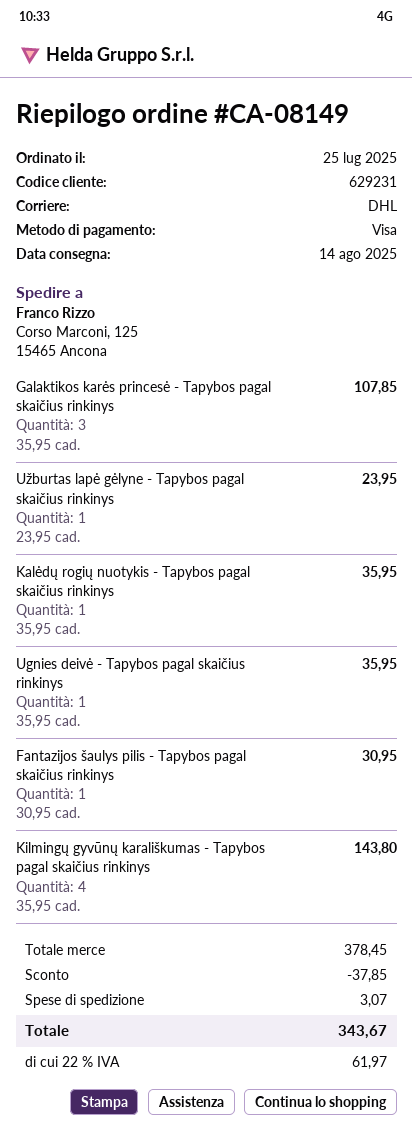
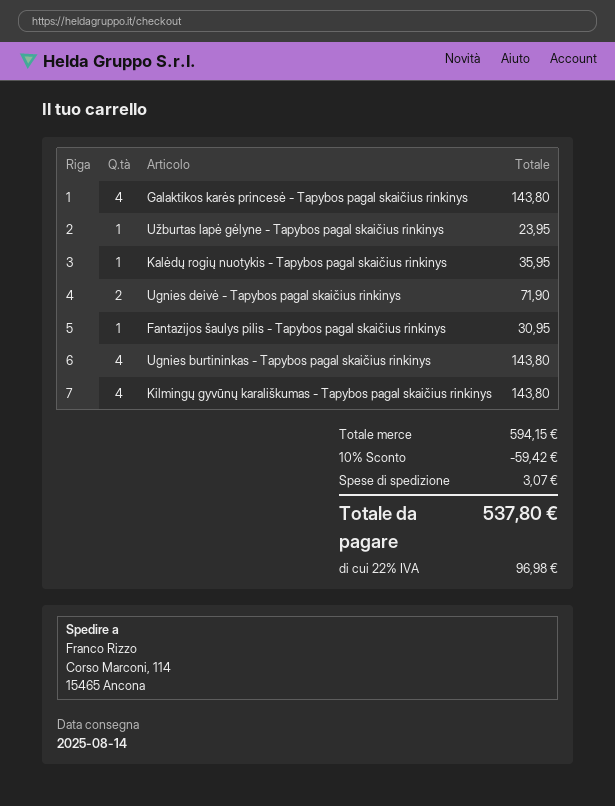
ship to: Corso Marconi, 125, 15465 Ancona -> Corso Marconi, 114, 15465 Ancona
Galaktikos karės princesė - Tapybos pagal skaičius rinkinys: 3 for 107.85 -> 4 for 143.80
Ugnies deivė - Tapybos pagal skaičius rinkinys: 1 for 35.95 -> 2 for 71.90
Ugnies burtininkas - Tapybos pagal skaičius rinkinys: none -> 4 for 143.80
subtotal: 378.45 -> 594.15
discount: 37.85 -> 59.42
tax: 22% = 61.97 -> 22% = 96.98
total: 343.67 -> 537.80

